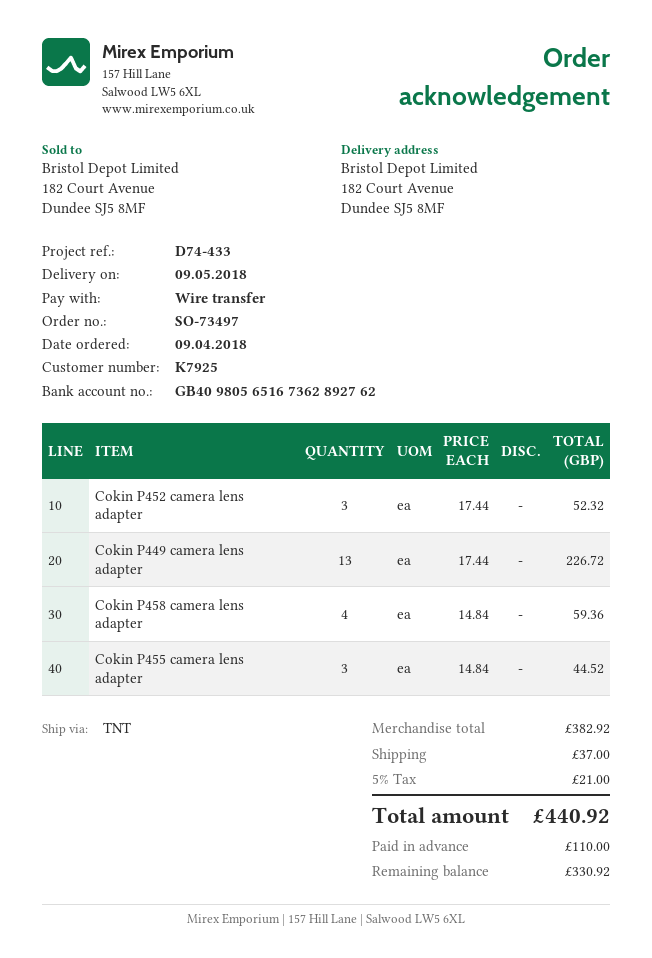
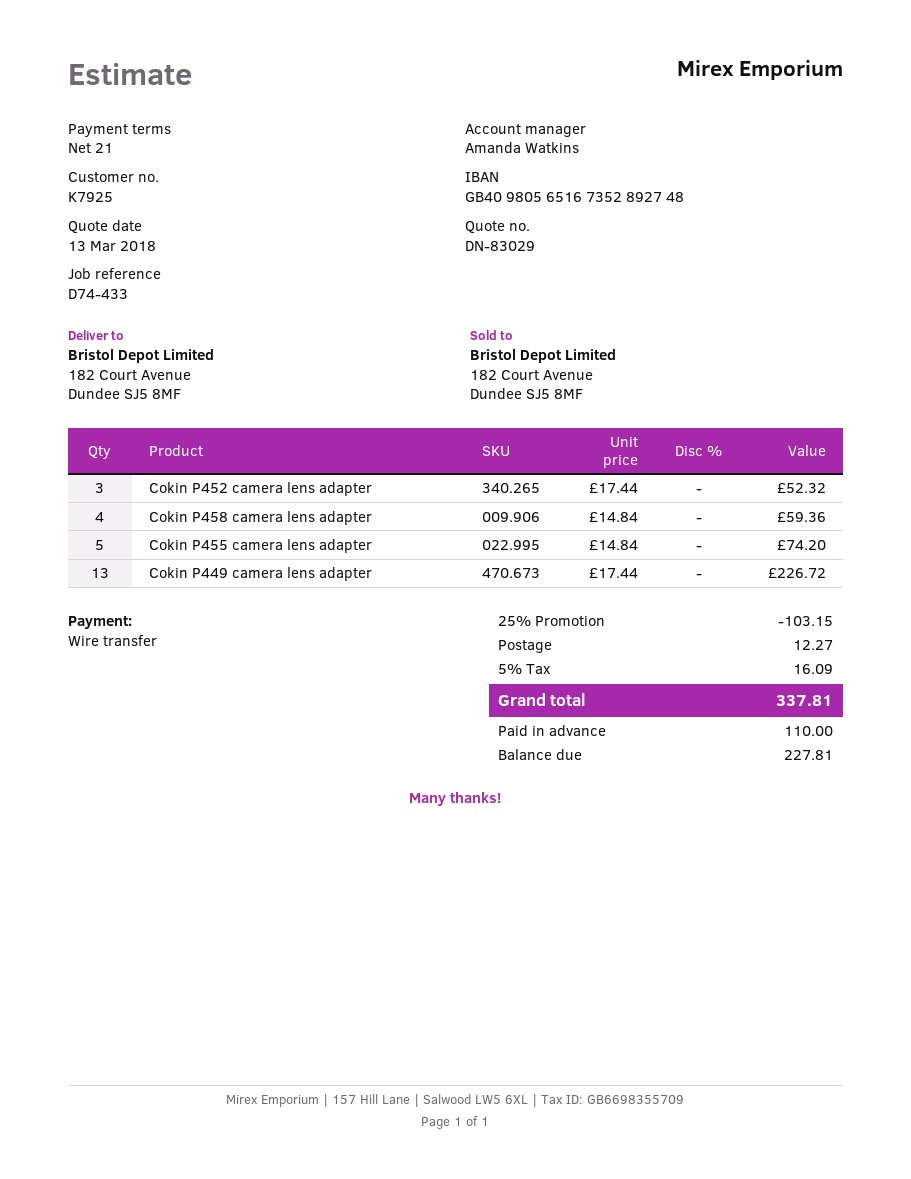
bank account: GB40980565167362892762 -> GB40980565167352892748
Cokin P455 camera lens adapter: 3 x 14.84 = 44.52 -> 5 x 14.84 = 74.20
discount: none -> 25% = 103.15
shipping: 37.00 -> 12.27
tax: 5% = 21.00 -> 5% = 16.09
total: 440.92 -> 337.81
balance: 330.92 -> 227.81

